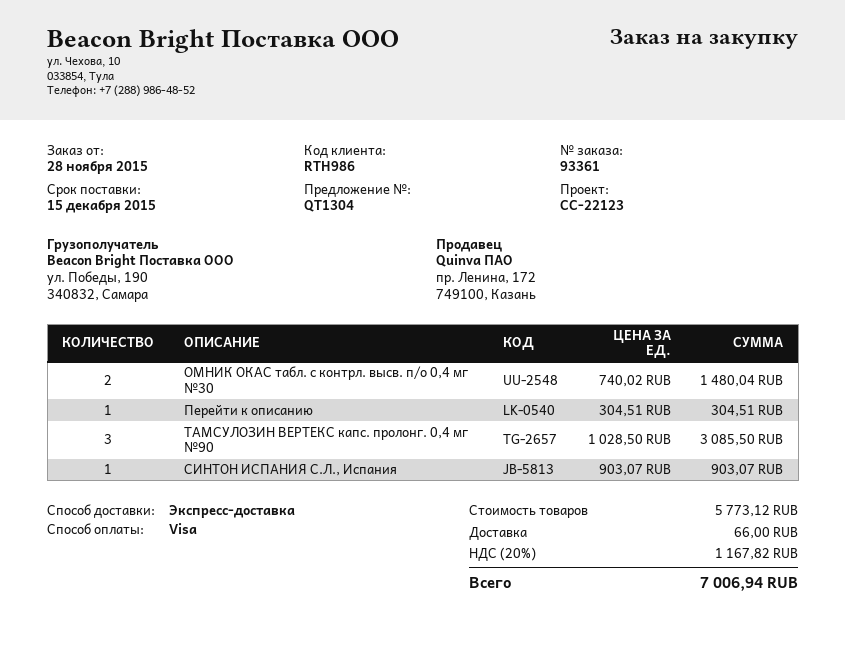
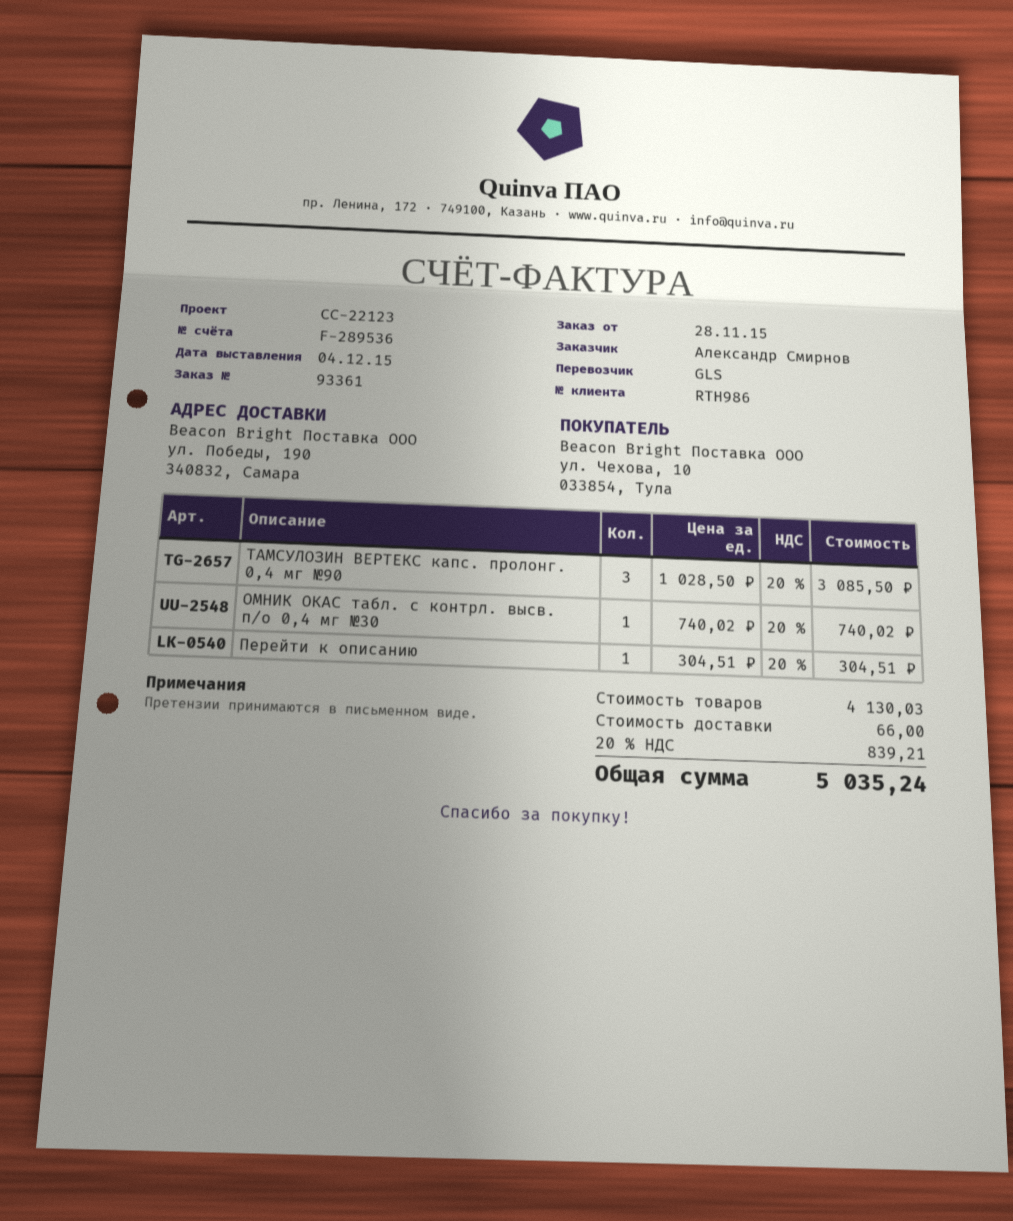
shipping method: express -> GLS
ОМНИК ОКАС табл. с контрл. высв. п/о 0,4 мг №30: 2 x 740.02 = 1480.04 -> 1 x 740.02 = 740.02
СИНТОН ИСПАНИЯ С.Л., Испания: 1 x 903.07 = 903.07 -> none
subtotal: 5773.12 -> 4130.03
tax: 20% = 1167.82 -> 20% = 839.21
total: 7006.94 -> 5035.24

